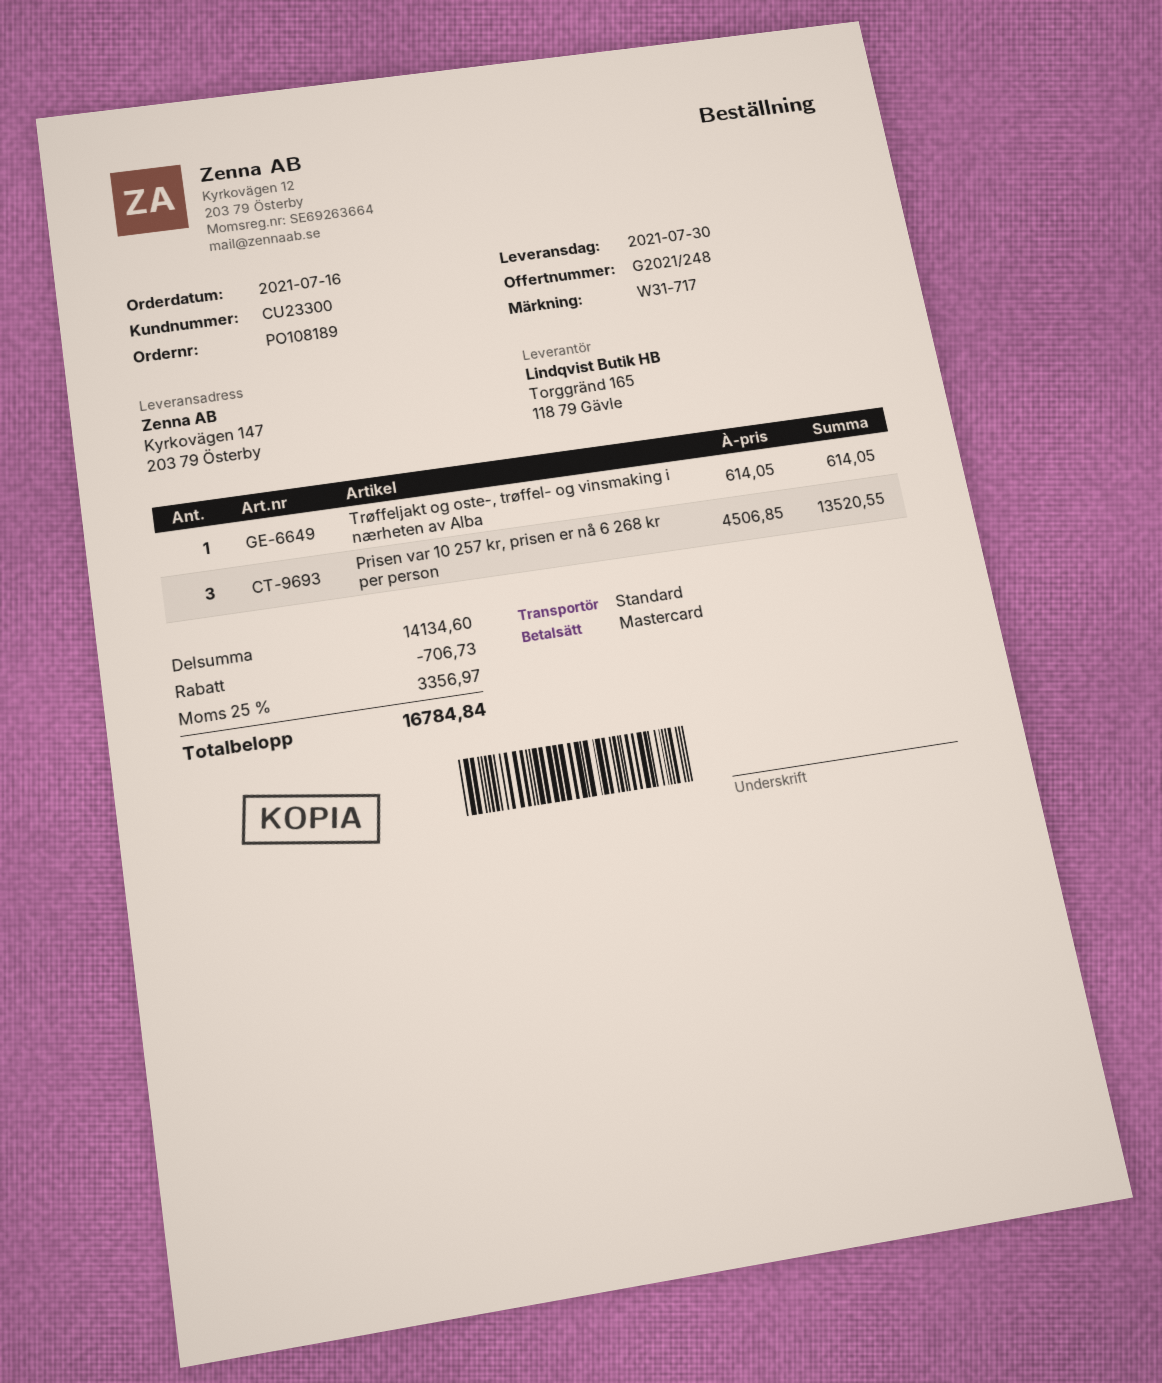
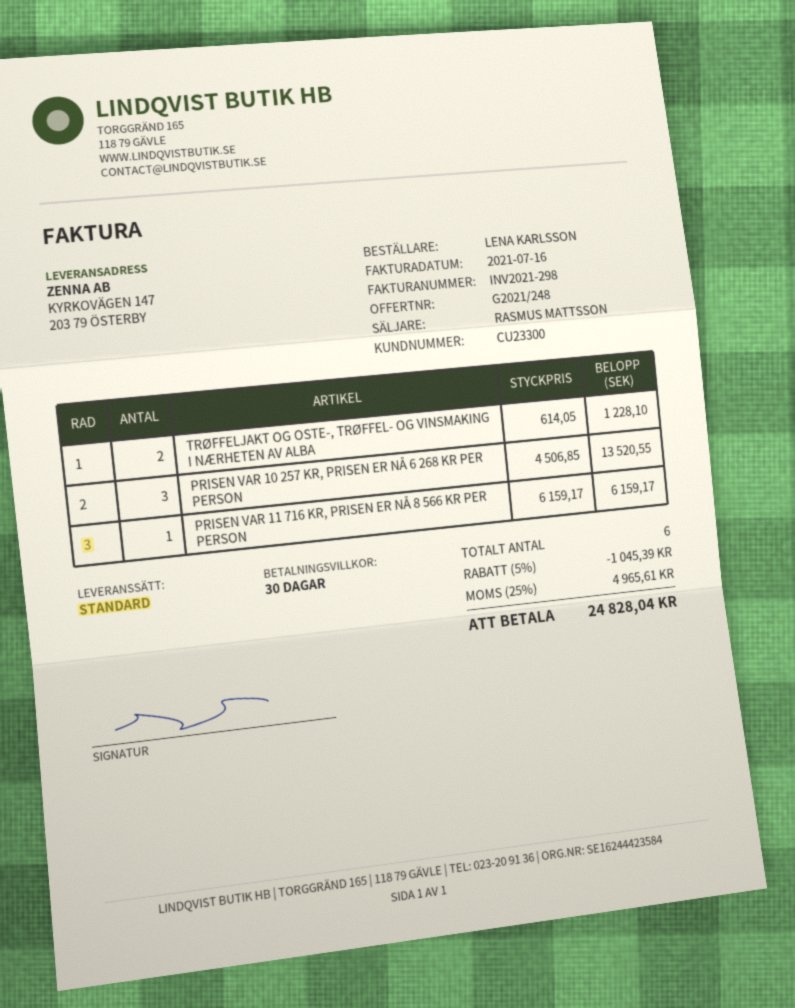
Trøffeljakt og oste-, trøffel- og vinsmaking i nærheten av Alba: 1 x 614.05 = 614.05 -> 2 x 614.05 = 1228.10
PRISEN VAR 11 716 KR, PRISEN ER NÅ 8 566 KR PER PERSON: none -> 1 x 6159.17 = 6159.17
discount: 706.73 -> 1045.39
tax: 25% = 3356.97 -> 25% = 4965.61
total: 16784.84 -> 24828.04

